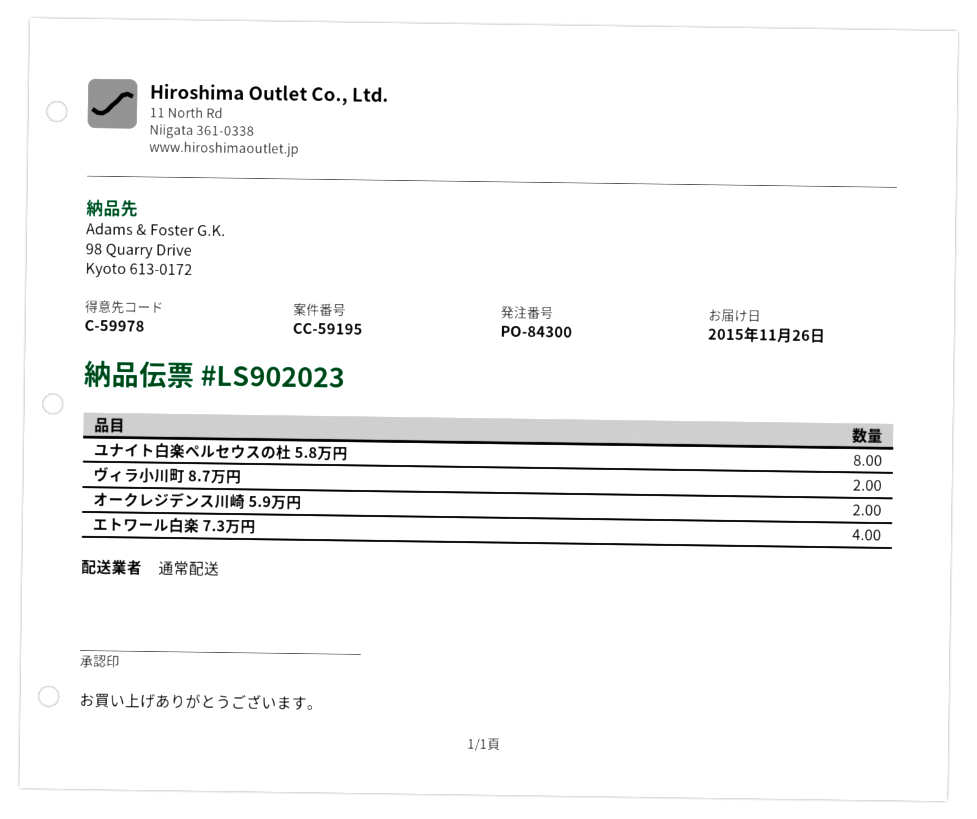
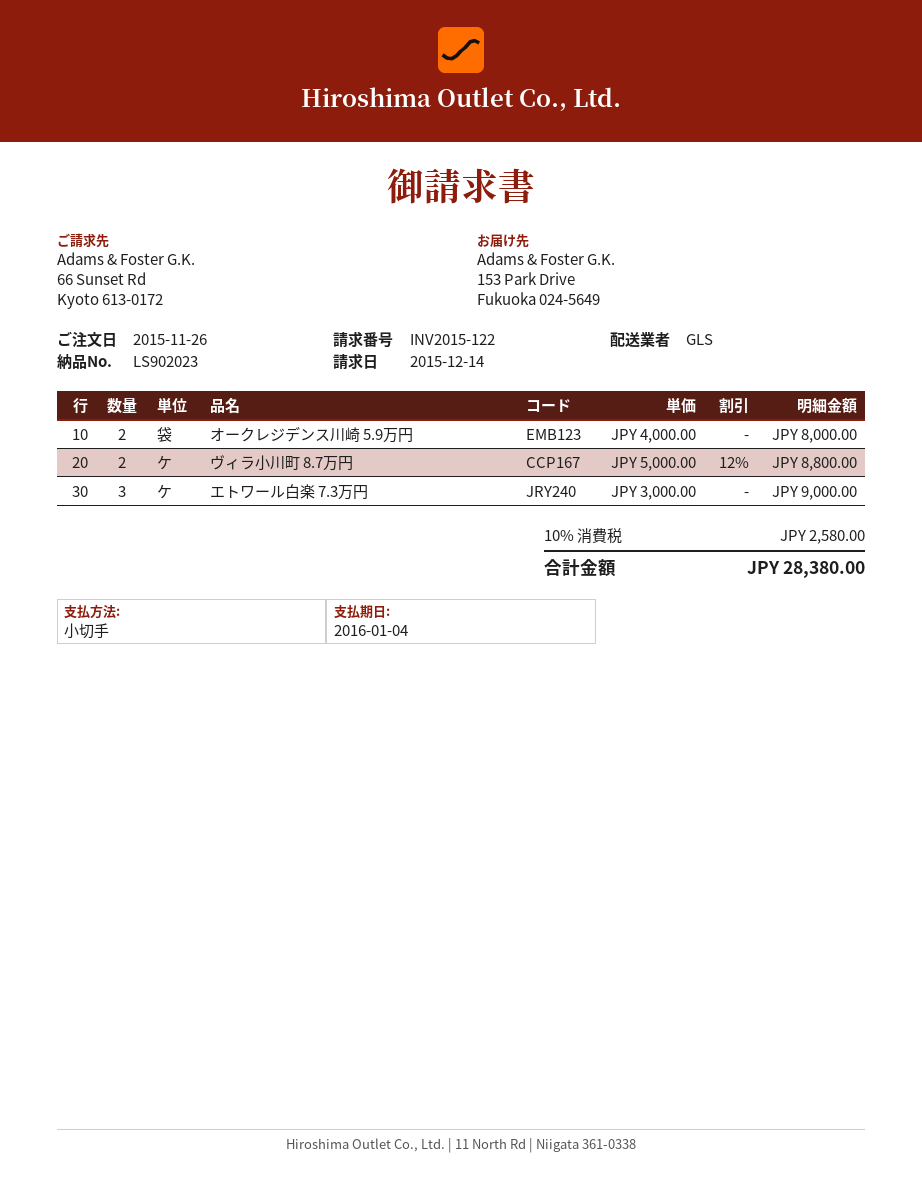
shipping method: standard -> GLS
ship to: 98 Quarry Drive, Kyoto 613-0172 -> 153 Park Drive, Fukuoka 024-5649
ユナイト白楽ペルセウスの杜 5.8万円: 8 -> none
エトワール白楽 7.3万円: 4 -> 3

